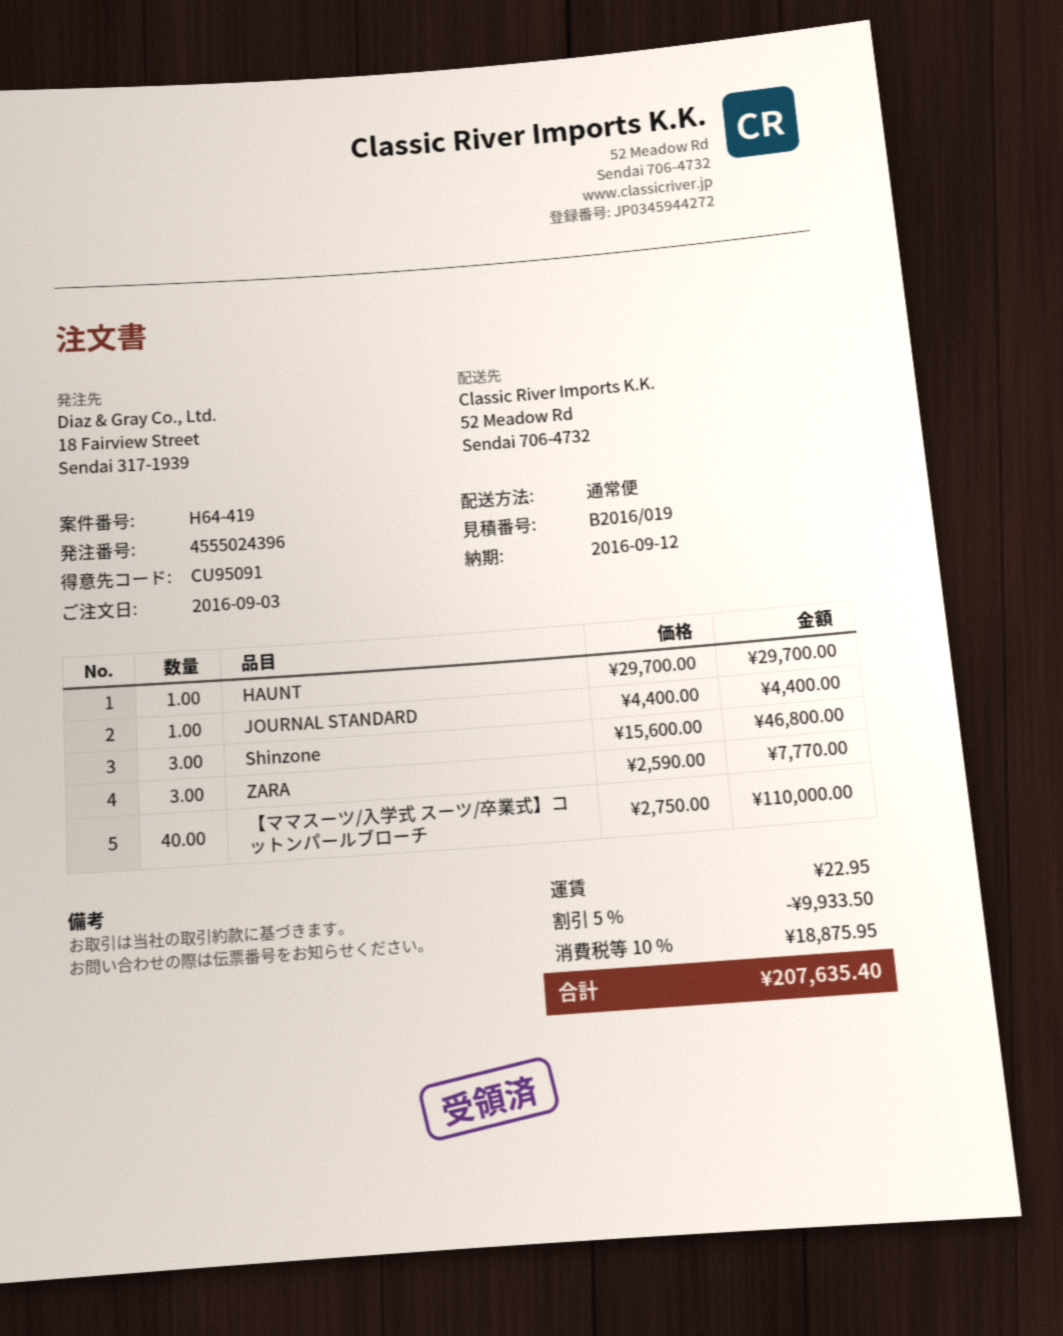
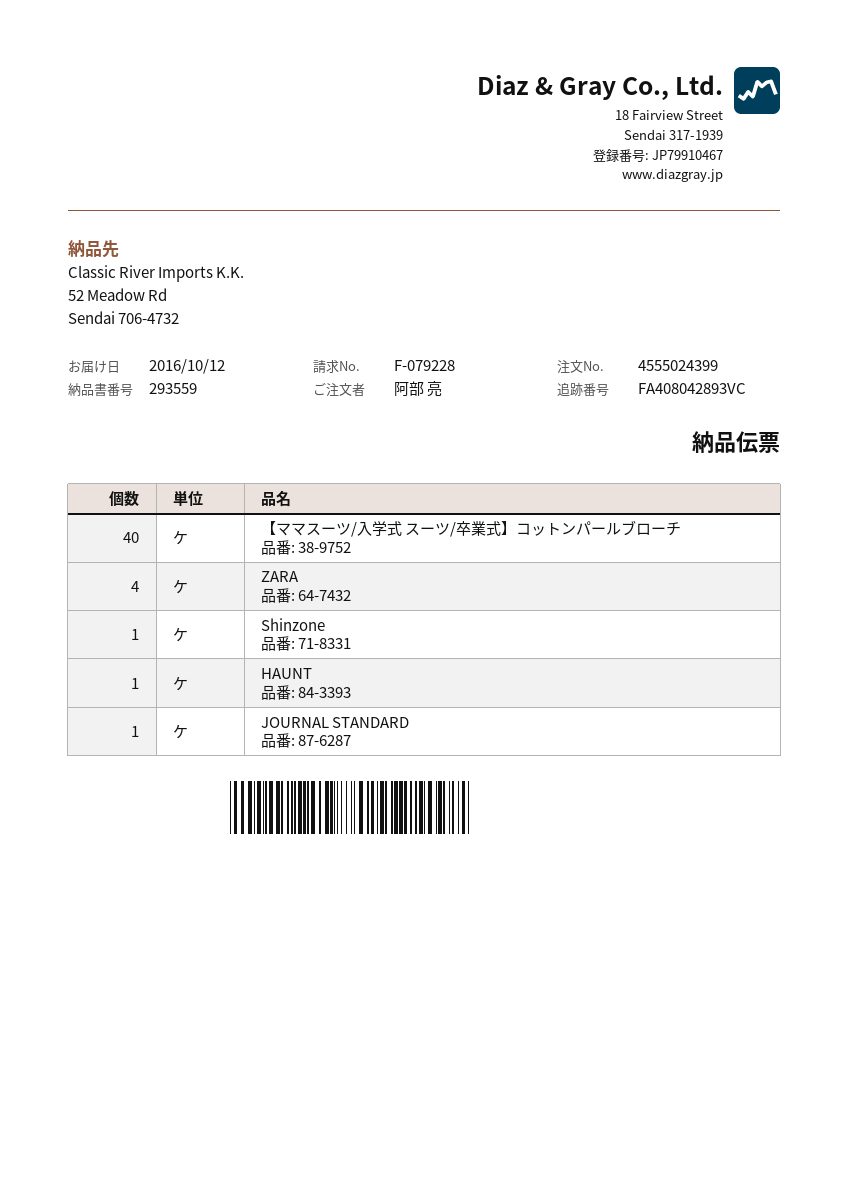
order number: 4555024396 -> 4555024399
delivery date: 2016-09-12 -> 2016-10-12
Shinzone: 3 -> 1
ZARA: 3 -> 4

